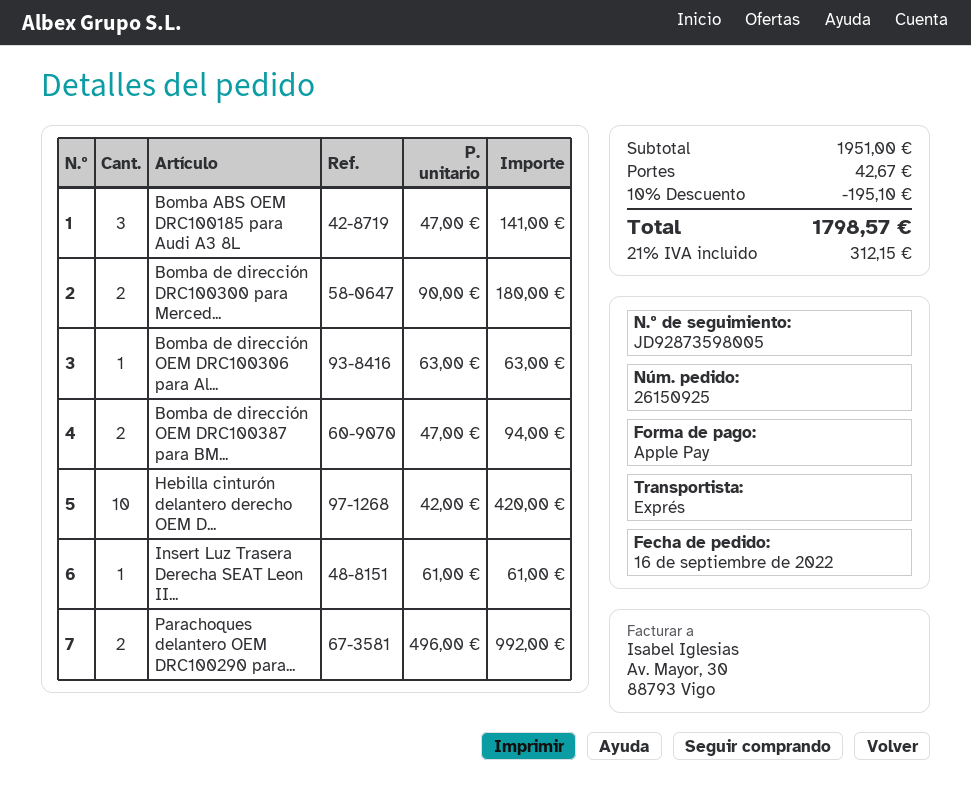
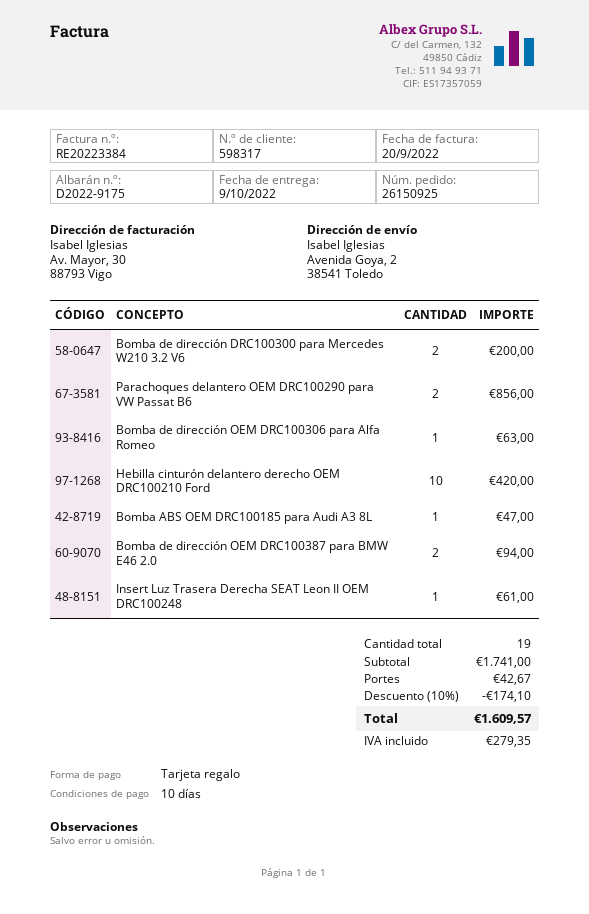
payment method: Apple Pay -> gift card
Bomba ABS OEM DRC100185 para Audi A3 8L: 3 for 141.00 -> 1 for 47.00
Bomba de dirección DRC100300 para Merced...: 2 for 180.00 -> 2 for 200.00
Parachoques delantero OEM DRC100290 para...: 2 for 992.00 -> 2 for 856.00
subtotal: 1951.00 -> 1741.00
discount: 10% = 195.10 -> 10% = 174.10
tax: 312.15 -> 279.35
total: 1798.57 -> 1609.57

